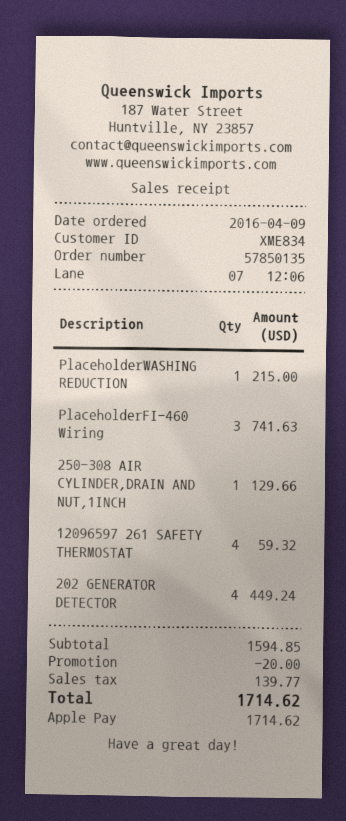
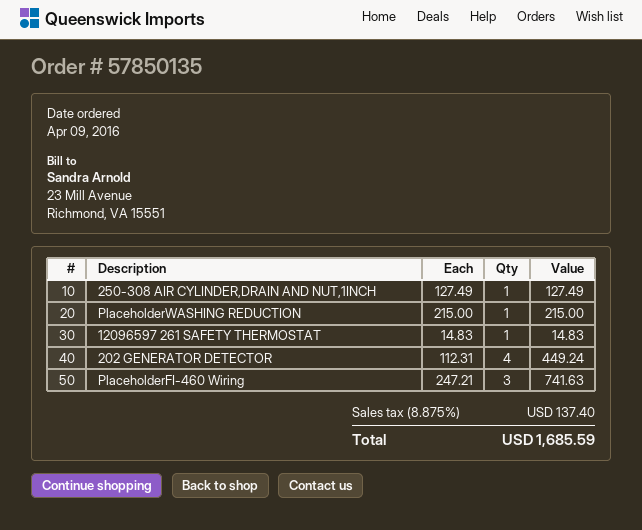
250-308 AIR CYLINDER,DRAIN AND NUT,1INCH: 1 for 129.66 -> 1 for 127.49
12096597 261 SAFETY THERMOSTAT: 4 for 59.32 -> 1 for 14.83
discount: 20.00 -> none
tax: 139.77 -> 137.40
total: 1714.62 -> 1685.59

